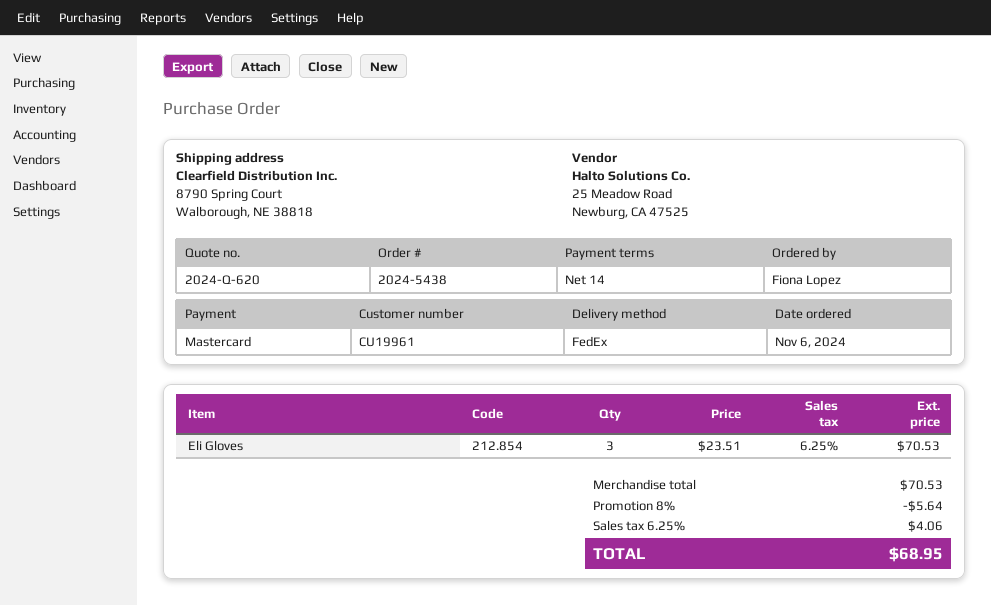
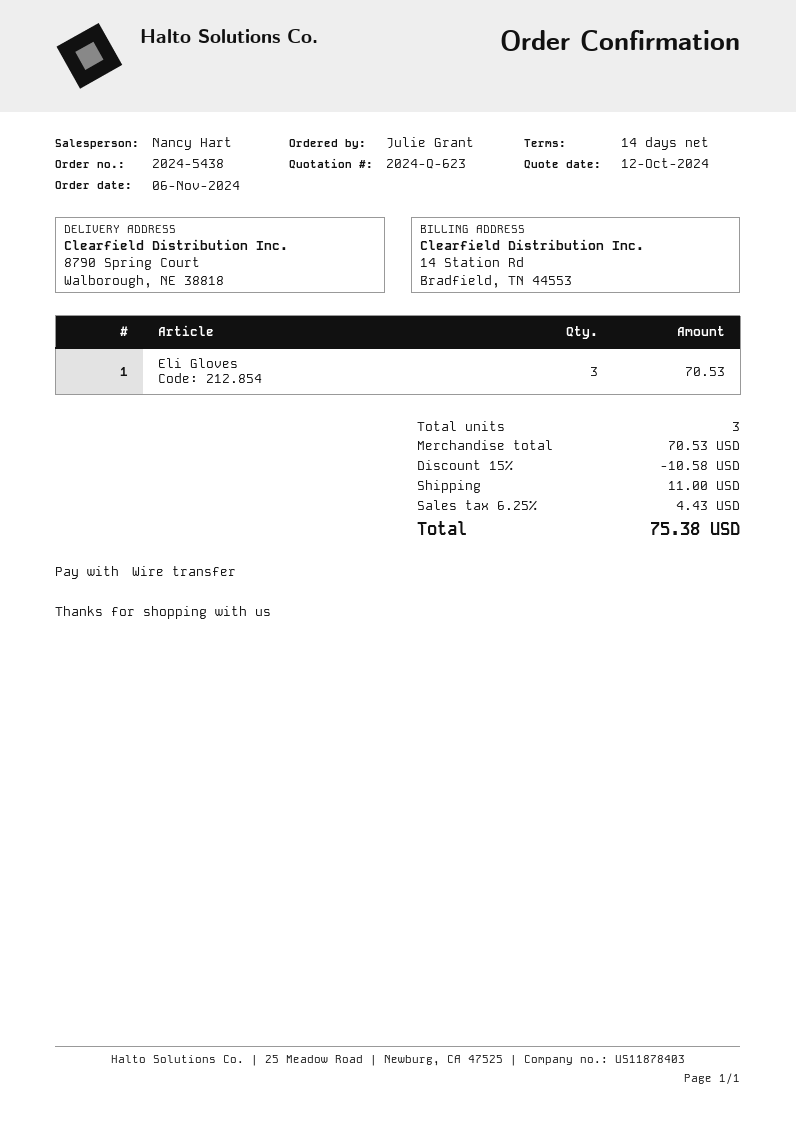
quote number: 2024-Q-620 -> 2024-Q-623
ordered by: Fiona Lopez -> Julie Grant
payment method: Mastercard -> bank transfer
discount: 8% = 5.64 -> 15% = 10.58
shipping: none -> 11.00
tax: 6.25% = 4.06 -> 6.25% = 4.43
total: 68.95 -> 75.38

